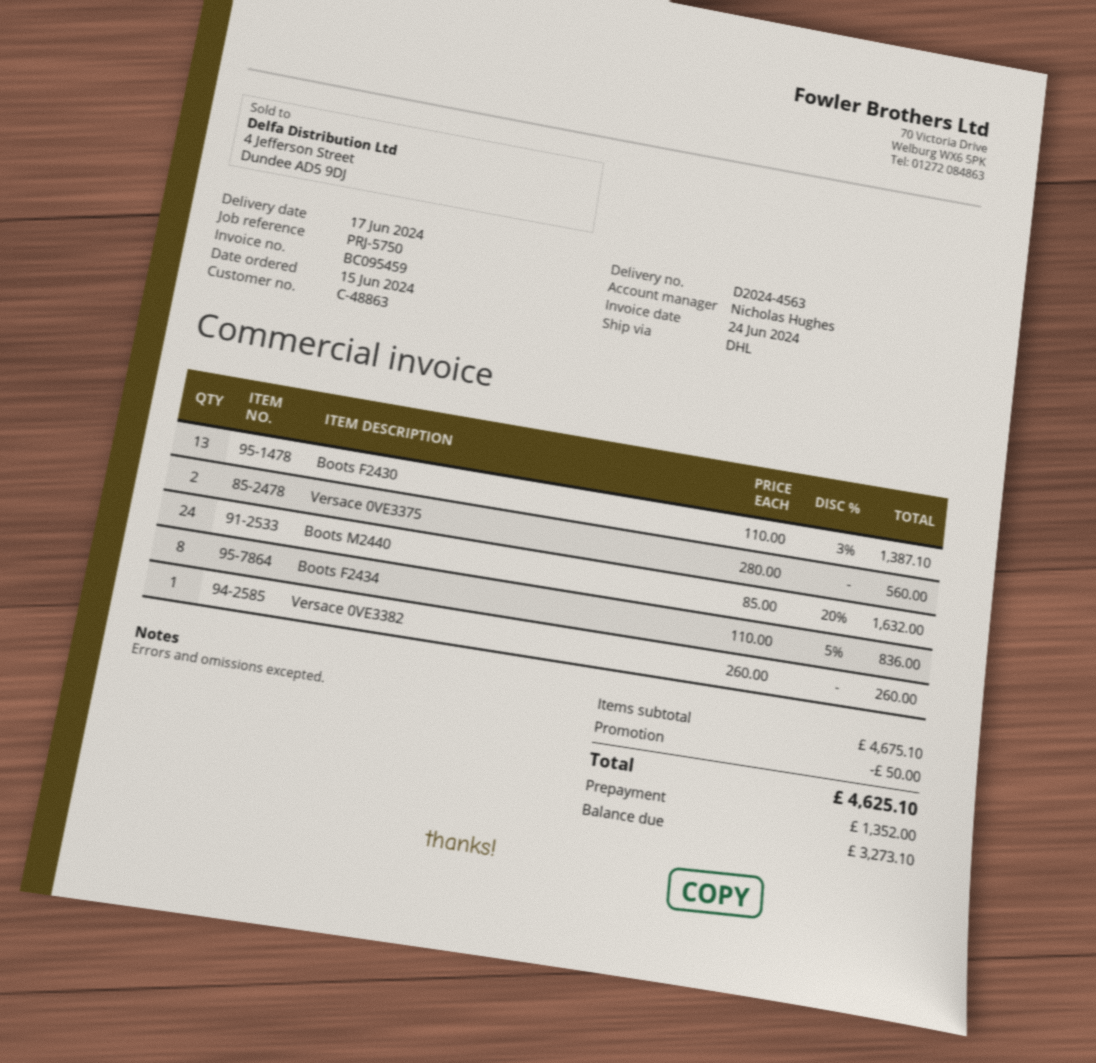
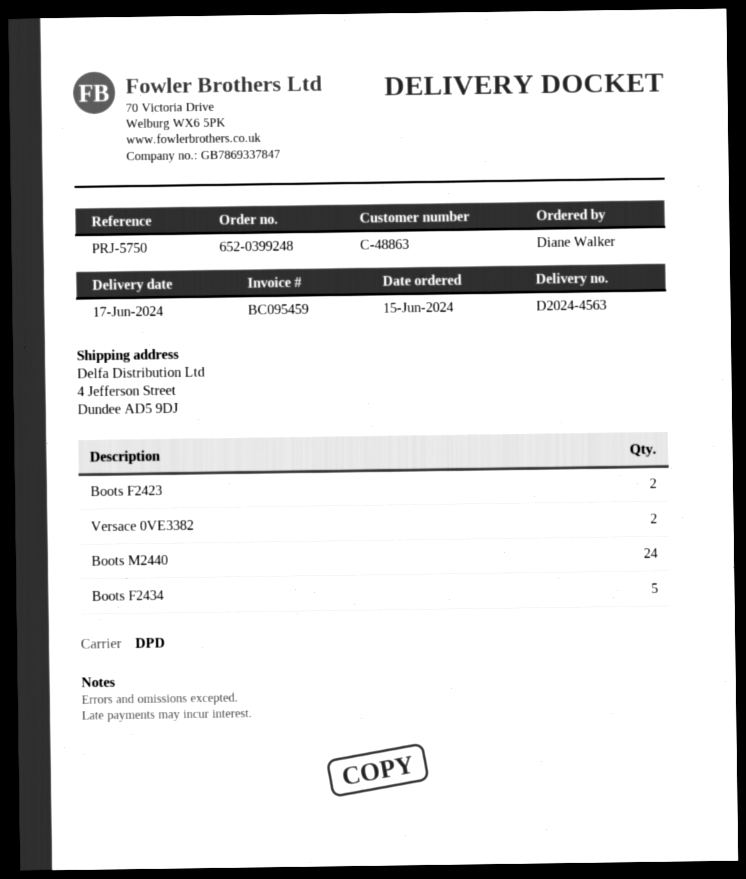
shipping method: DHL -> DPD
Boots F2430: 13 -> none
Versace 0VE3375: 2 -> none
Boots F2434: 8 -> 5
Versace 0VE3382: 1 -> 2
Boots F2423: none -> 2

